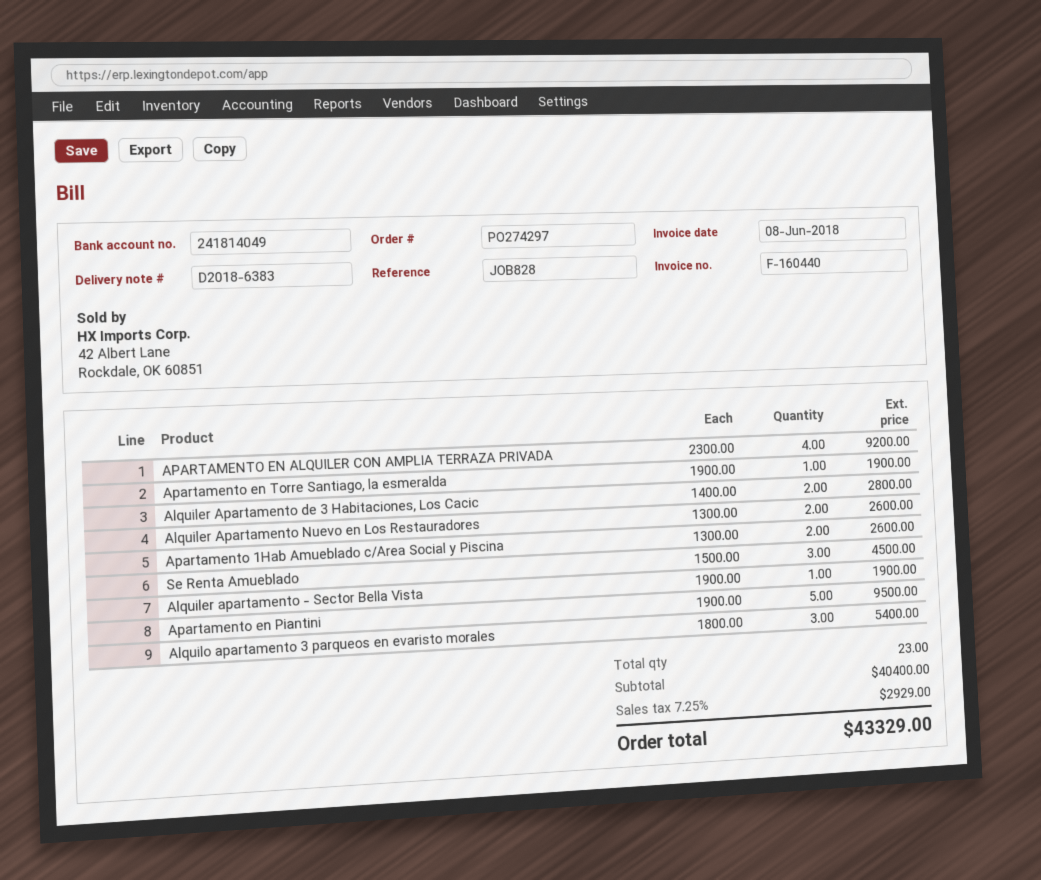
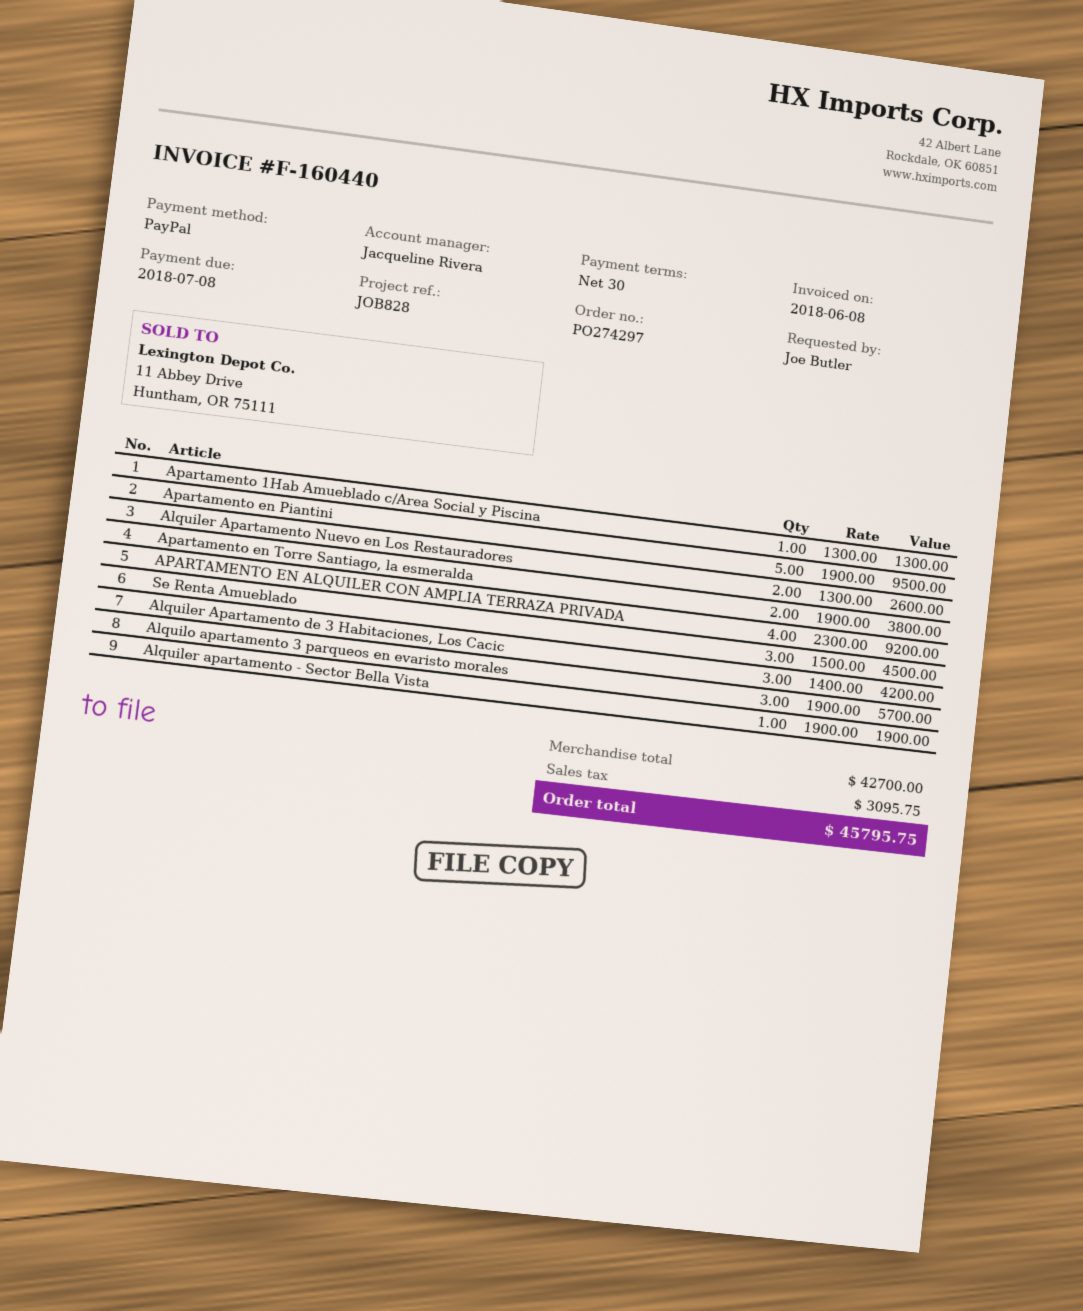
Apartamento en Torre Santiago, la esmeralda: 1 x 1900.00 = 1900.00 -> 2 x 1900.00 = 3800.00
Alquiler Apartamento de 3 Habitaciones, Los Cacic: 2 x 1400.00 = 2800.00 -> 3 x 1400.00 = 4200.00
Apartamento 1Hab Amueblado c/Area Social y Piscina: 2 x 1300.00 = 2600.00 -> 1 x 1300.00 = 1300.00
Alquilo apartamento 3 parqueos en evaristo morales: 3 x 1800.00 = 5400.00 -> 3 x 1900.00 = 5700.00
subtotal: 40400.00 -> 42700.00
tax: 2929.00 -> 3095.75
total: 43329.00 -> 45795.75

